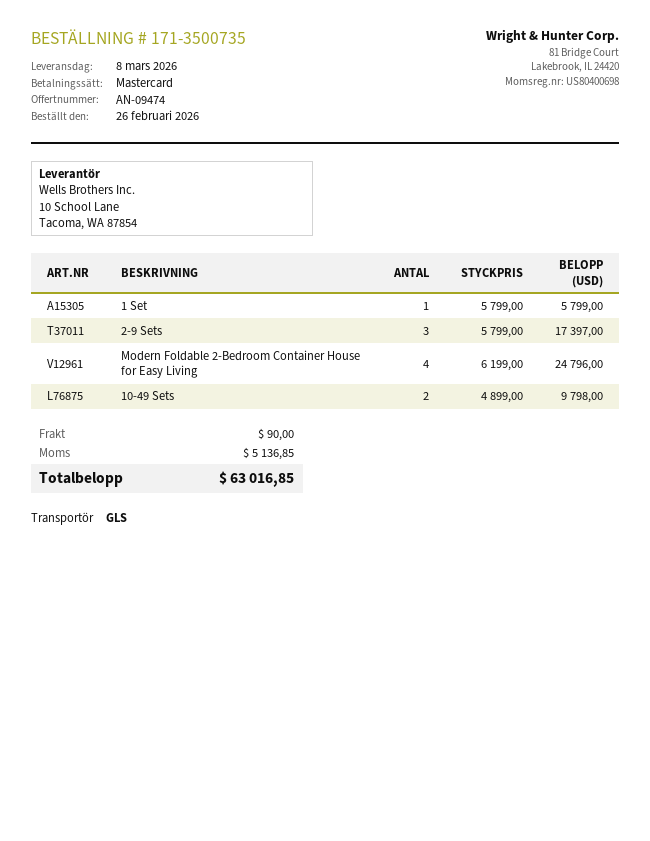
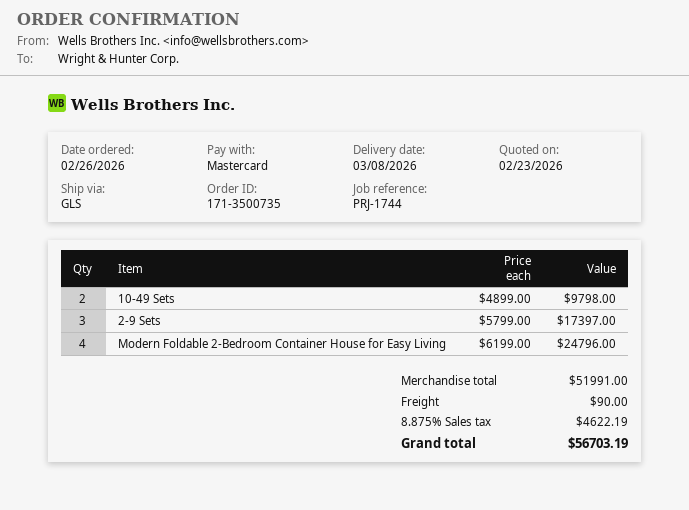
1 Set: 1 x 5799.00 = 5799.00 -> none
tax: 5136.85 -> 4622.19
total: 63016.85 -> 56703.19

